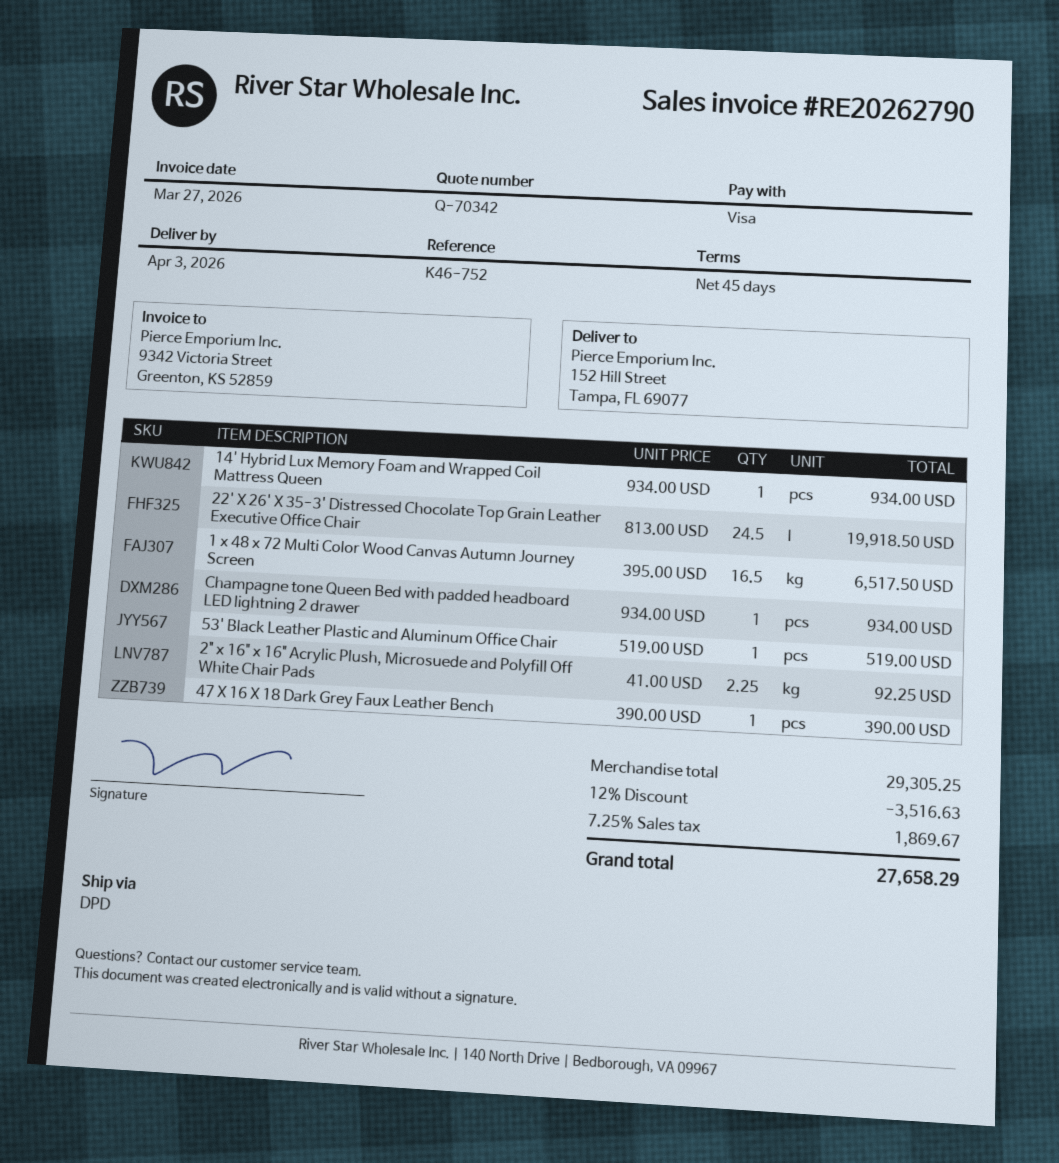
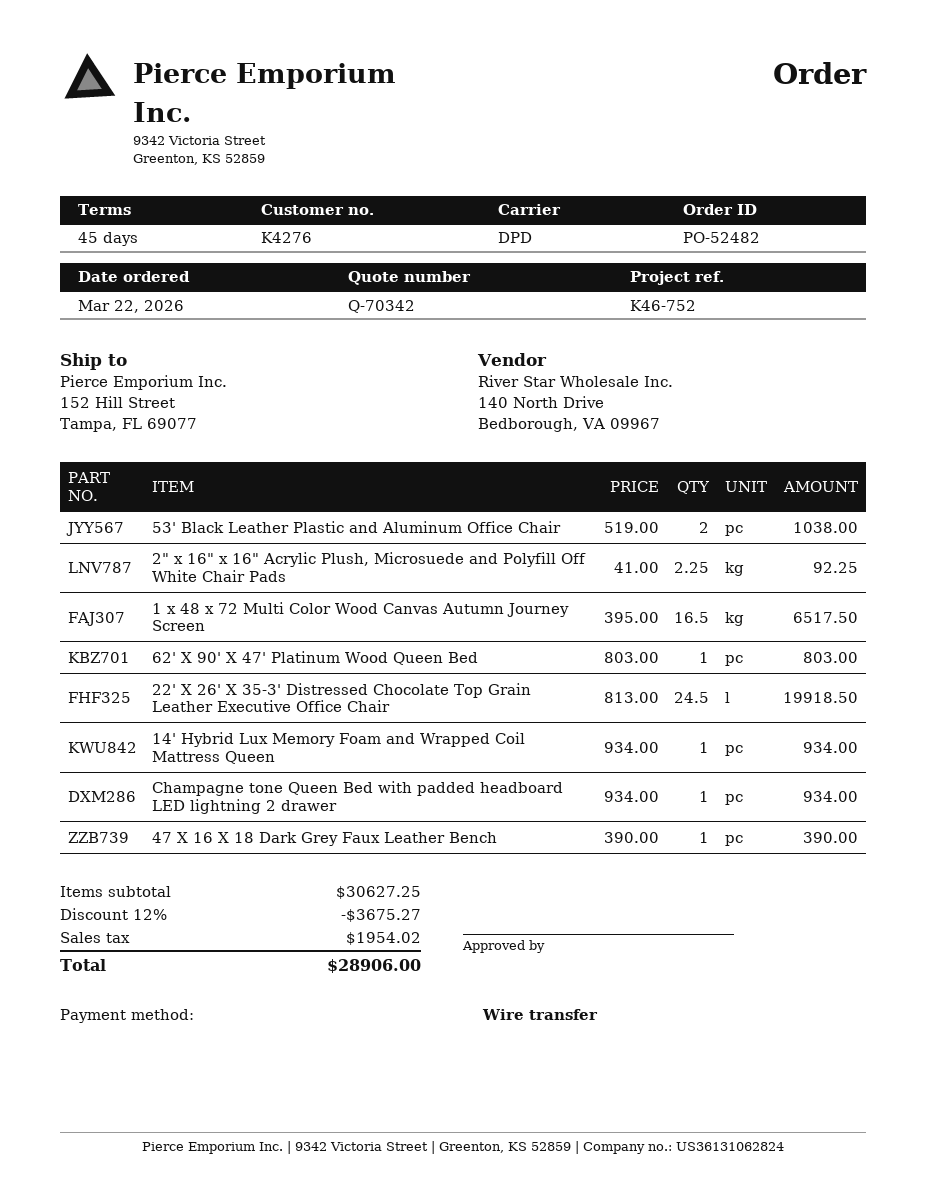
payment method: Visa -> bank transfer
53' Black Leather Plastic and Aluminum Office Chair: 1 x 519.00 = 519.00 -> 2 x 519.00 = 1038.00
62' X 90' X 47' Platinum Wood Queen Bed: none -> 1 x 803.00 = 803.00
subtotal: 29305.25 -> 30627.25
discount: 12% = 3516.63 -> 12% = 3675.27
tax: 1869.67 -> 1954.02
total: 27658.29 -> 28906.00

